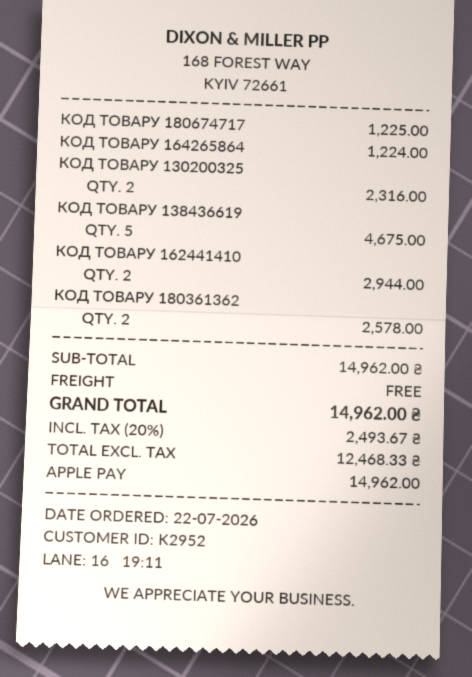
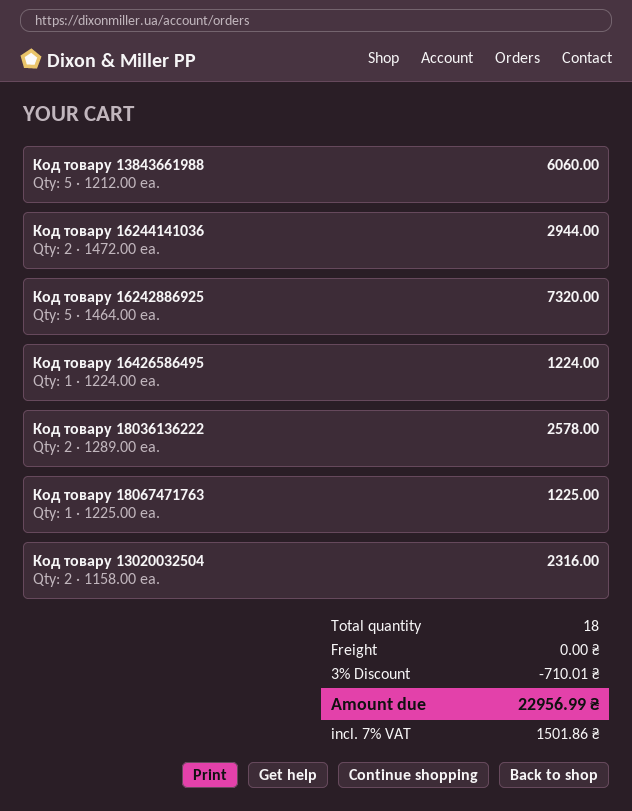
КОД ТОВАРУ 138436619: 5 for 4675.00 -> 5 for 6060.00
Код товару 16242886925: none -> 5 for 7320.00
discount: none -> 3% = 710.01
tax: 20% = 2493.67 -> 7% = 1501.86
total: 14962.00 -> 22956.99

